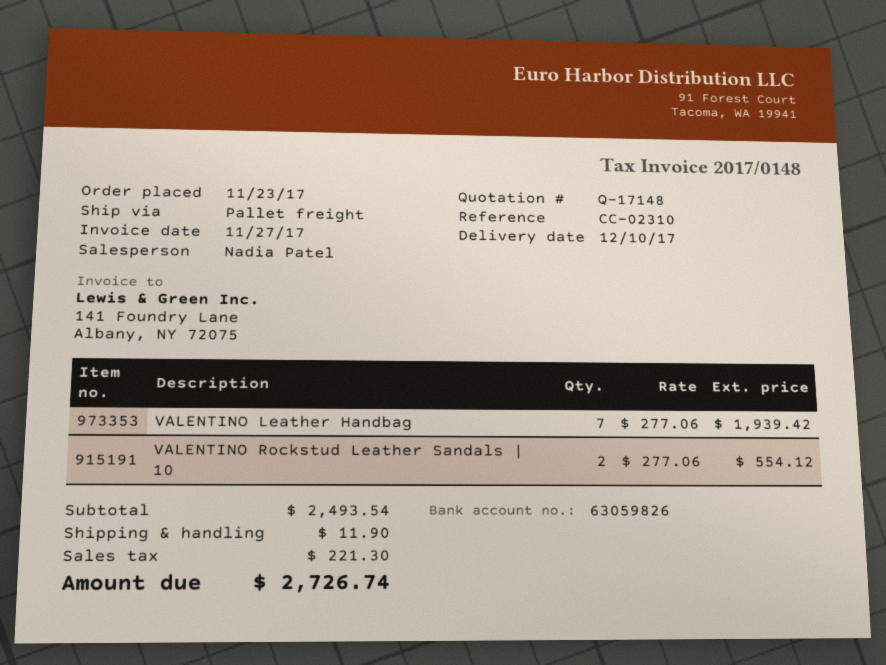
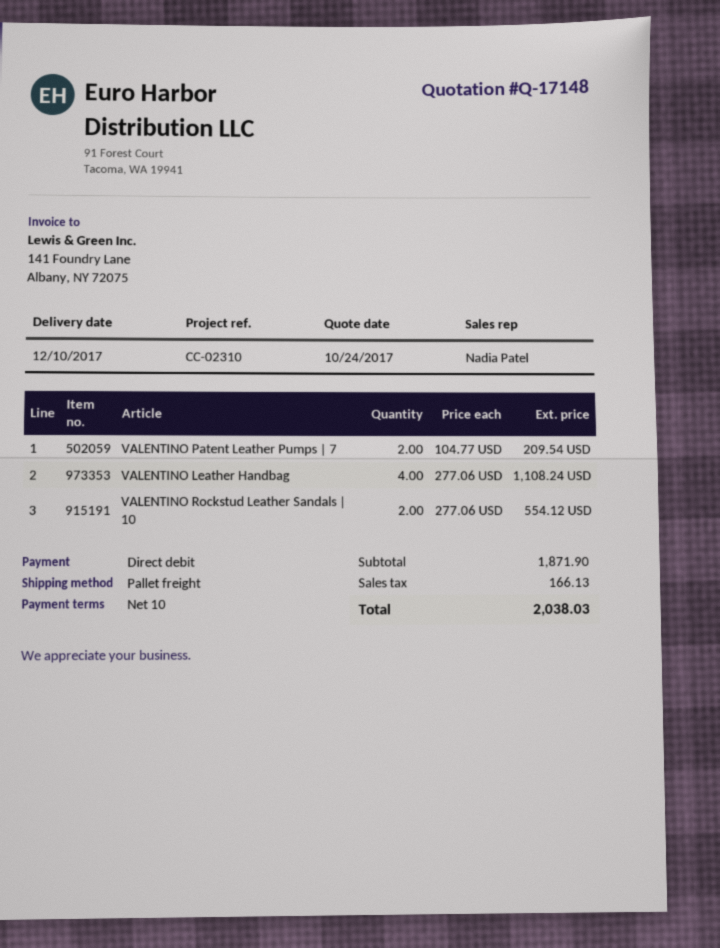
VALENTINO Leather Handbag: 7 x 277.06 = 1939.42 -> 4 x 277.06 = 1108.24
VALENTINO Patent Leather Pumps | 7: none -> 2 x 104.77 = 209.54
subtotal: 2493.54 -> 1871.90
shipping: 11.90 -> none
tax: 221.30 -> 166.13
total: 2726.74 -> 2038.03

